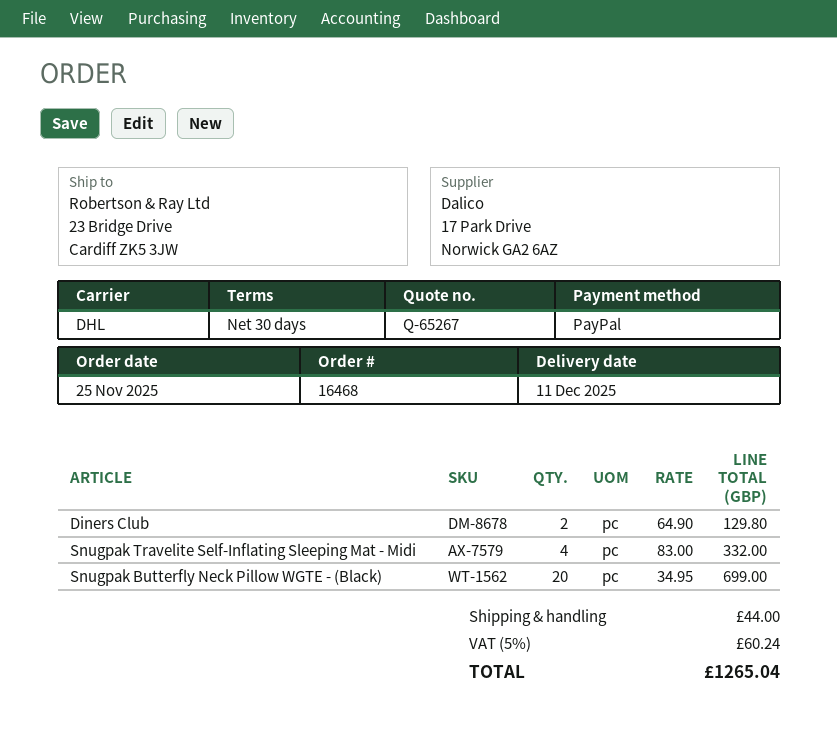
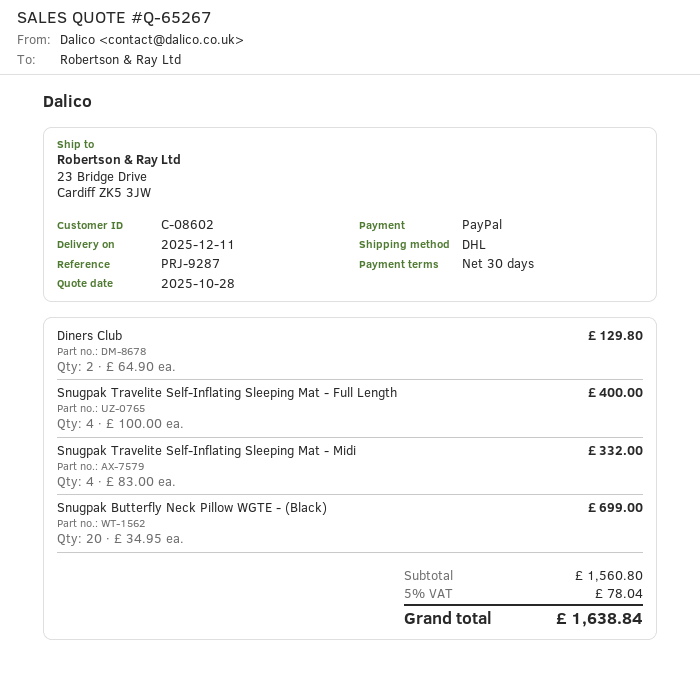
Snugpak Travelite Self-Inflating Sleeping Mat - Full Length: none -> 4 x 100.00 = 400.00
shipping: 44.00 -> none
tax: 5% = 60.24 -> 5% = 78.04
total: 1265.04 -> 1638.84

